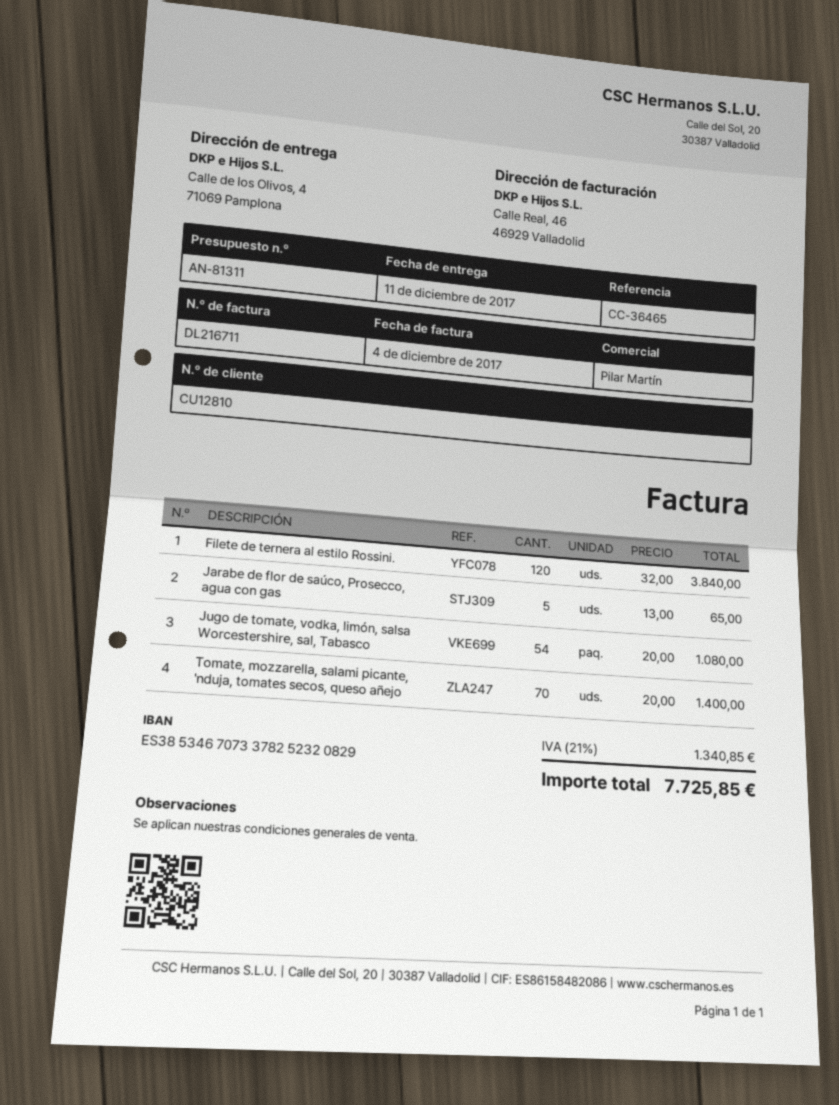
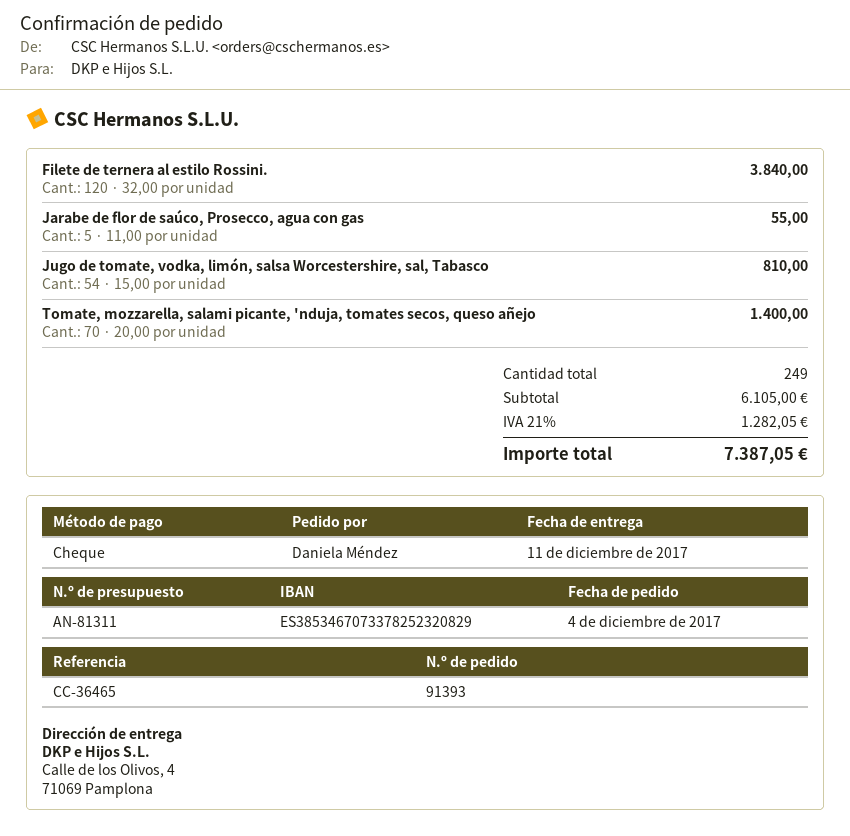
Jarabe de flor de saúco, Prosecco, agua con gas: 5 x 13.00 = 65.00 -> 5 x 11.00 = 55.00
Jugo de tomate, vodka, limón, salsa Worcestershire, sal, Tabasco: 54 x 20.00 = 1080.00 -> 54 x 15.00 = 810.00
tax: 21% = 1340.85 -> 21% = 1282.05
total: 7725.85 -> 7387.05

